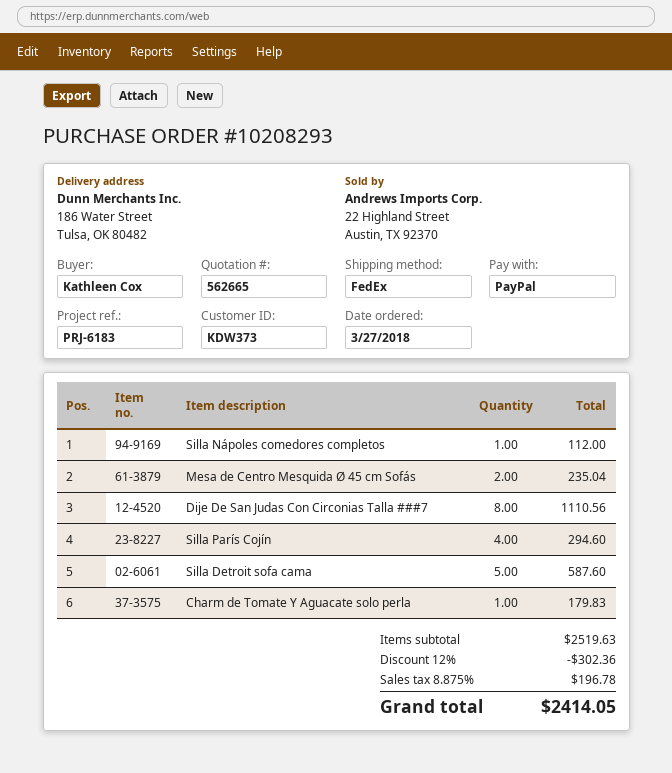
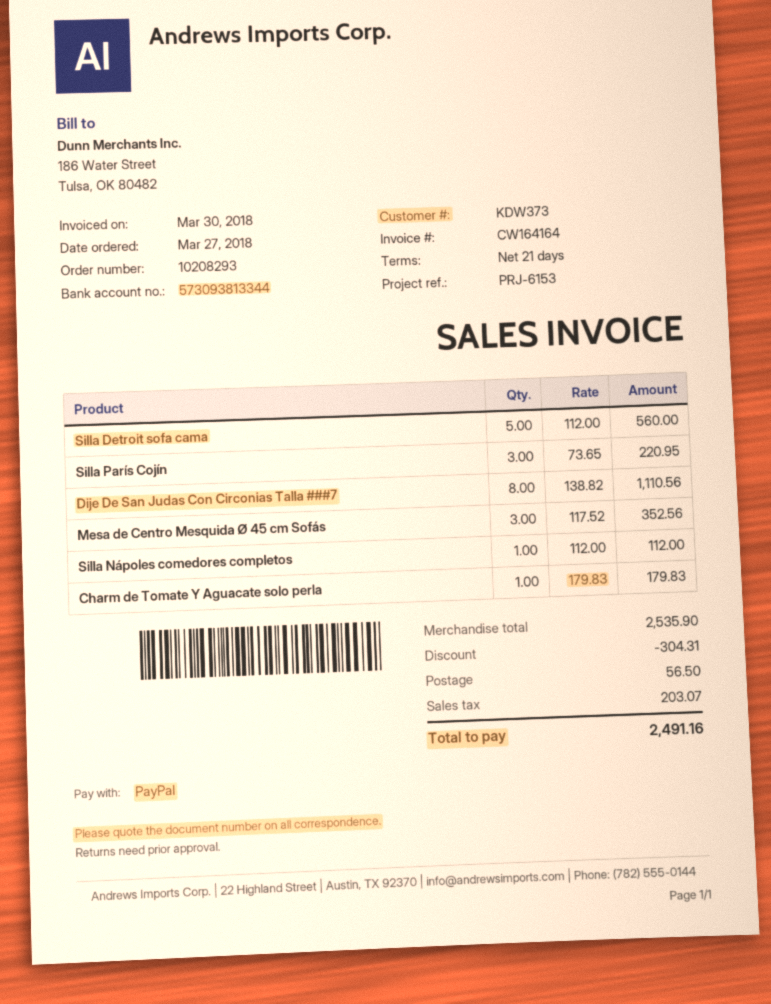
reference: PRJ-6183 -> PRJ-6153
Mesa de Centro Mesquida Ø 45 cm Sofás: 2 for 235.04 -> 3 for 352.56
Silla París Cojín: 4 for 294.60 -> 3 for 220.95
Silla Detroit sofa cama: 5 for 587.60 -> 5 for 560.00
subtotal: 2519.63 -> 2535.90
discount: 302.36 -> 304.31
shipping: none -> 56.50
tax: 196.78 -> 203.07
total: 2414.05 -> 2491.16

